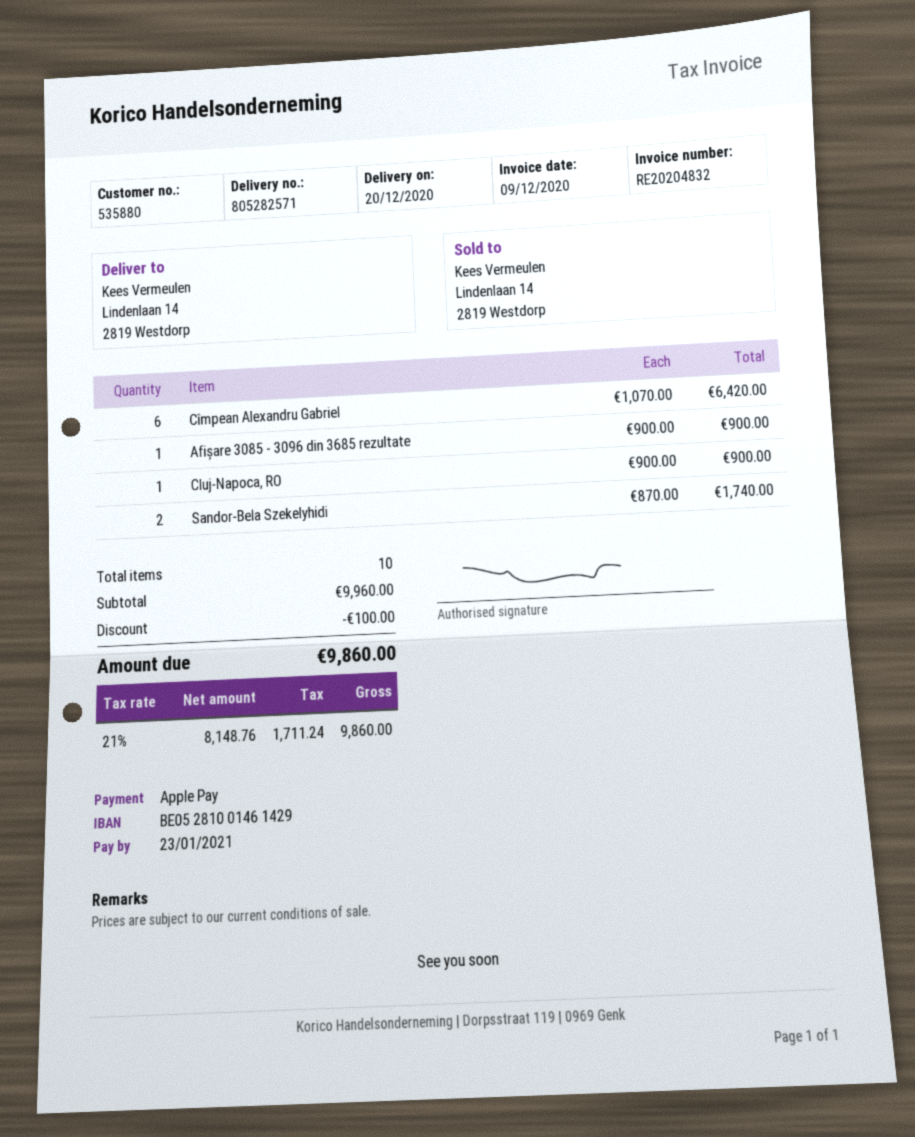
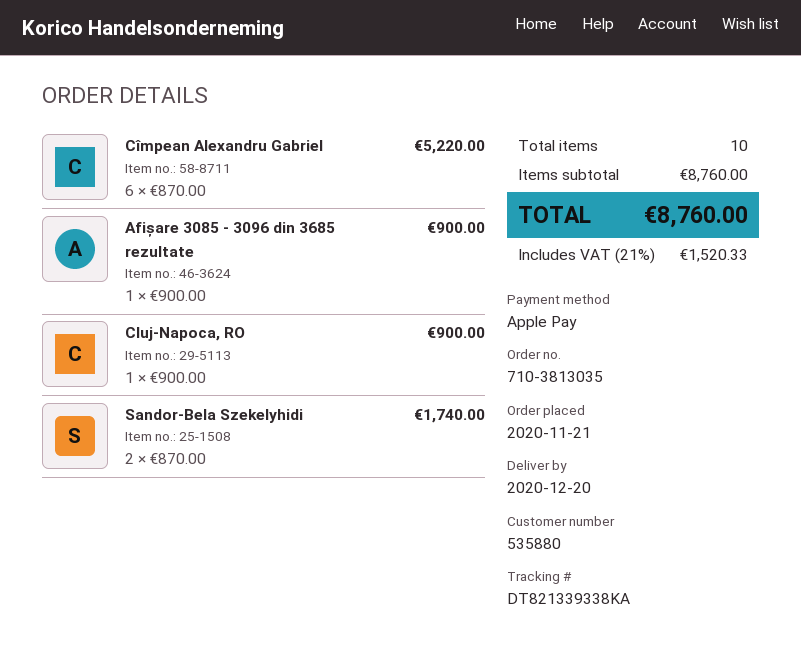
Cîmpean Alexandru Gabriel: 6 x 1070.00 = 6420.00 -> 6 x 870.00 = 5220.00
subtotal: 9960.00 -> 8760.00
discount: 100.00 -> none
tax: 21% = 1711.24 -> 21% = 1520.33
total: 9860.00 -> 8760.00

